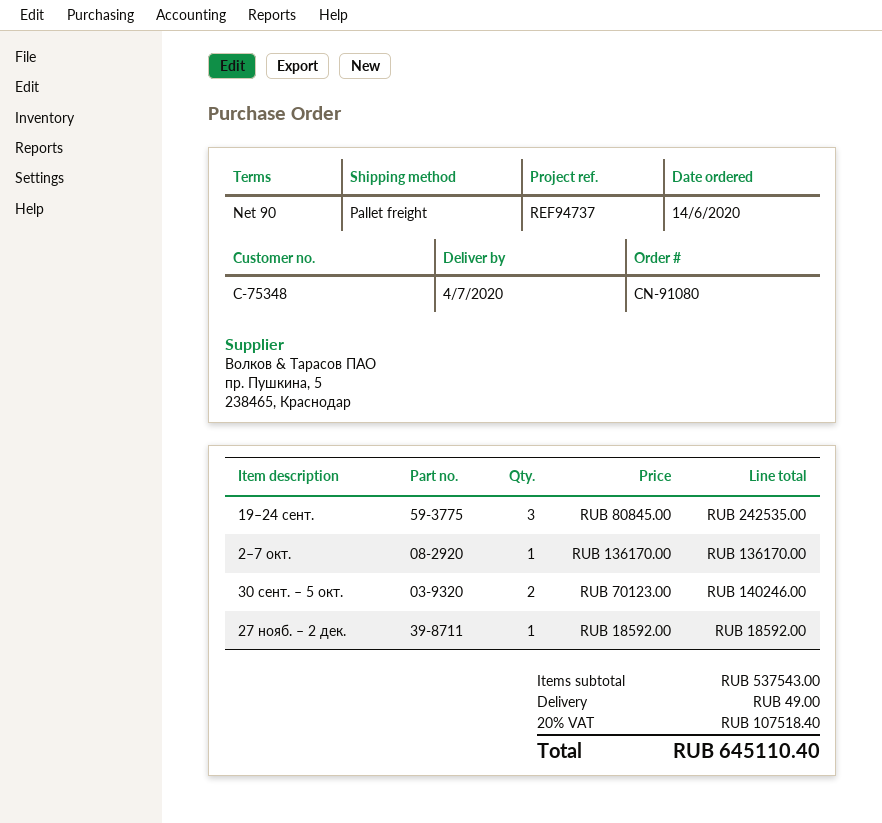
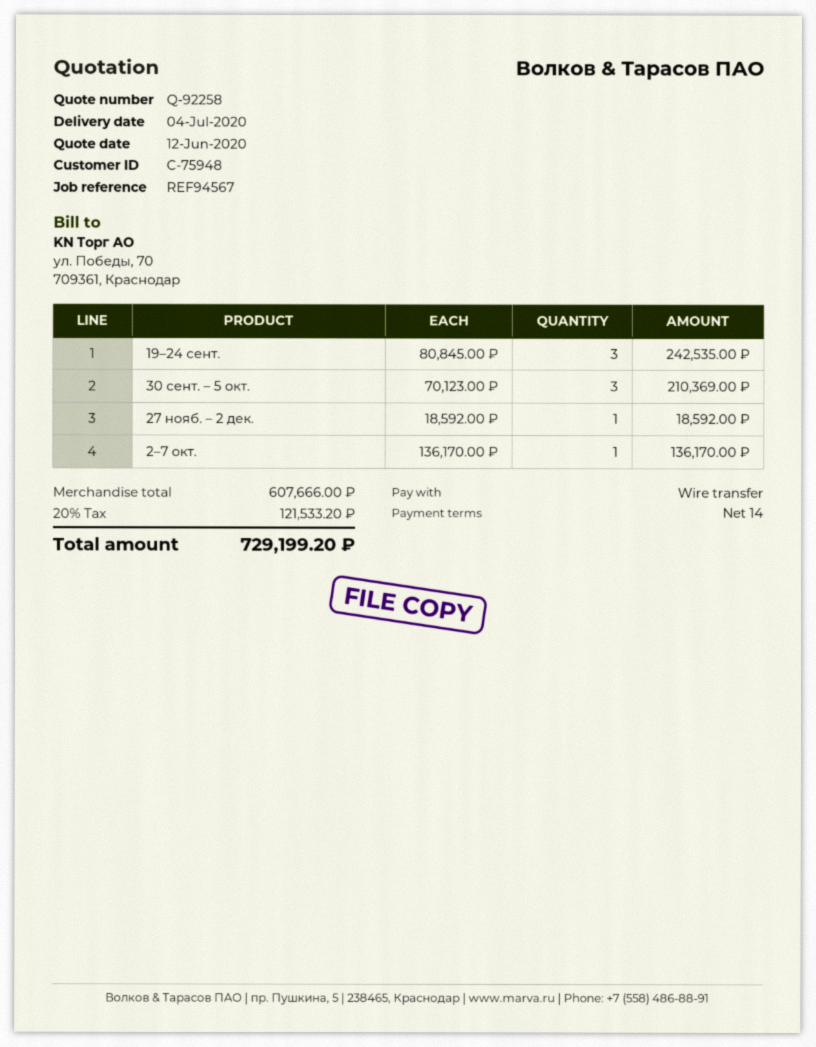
payment terms: 90 days -> 14 days
customer number: C-75348 -> C-75948
reference: REF94737 -> REF94567
30 сент. – 5 окт.: 2 x 70123.00 = 140246.00 -> 3 x 70123.00 = 210369.00
subtotal: 537543.00 -> 607666.00
shipping: 49.00 -> none
tax: 20% = 107518.40 -> 20% = 121533.20
total: 645110.40 -> 729199.20

